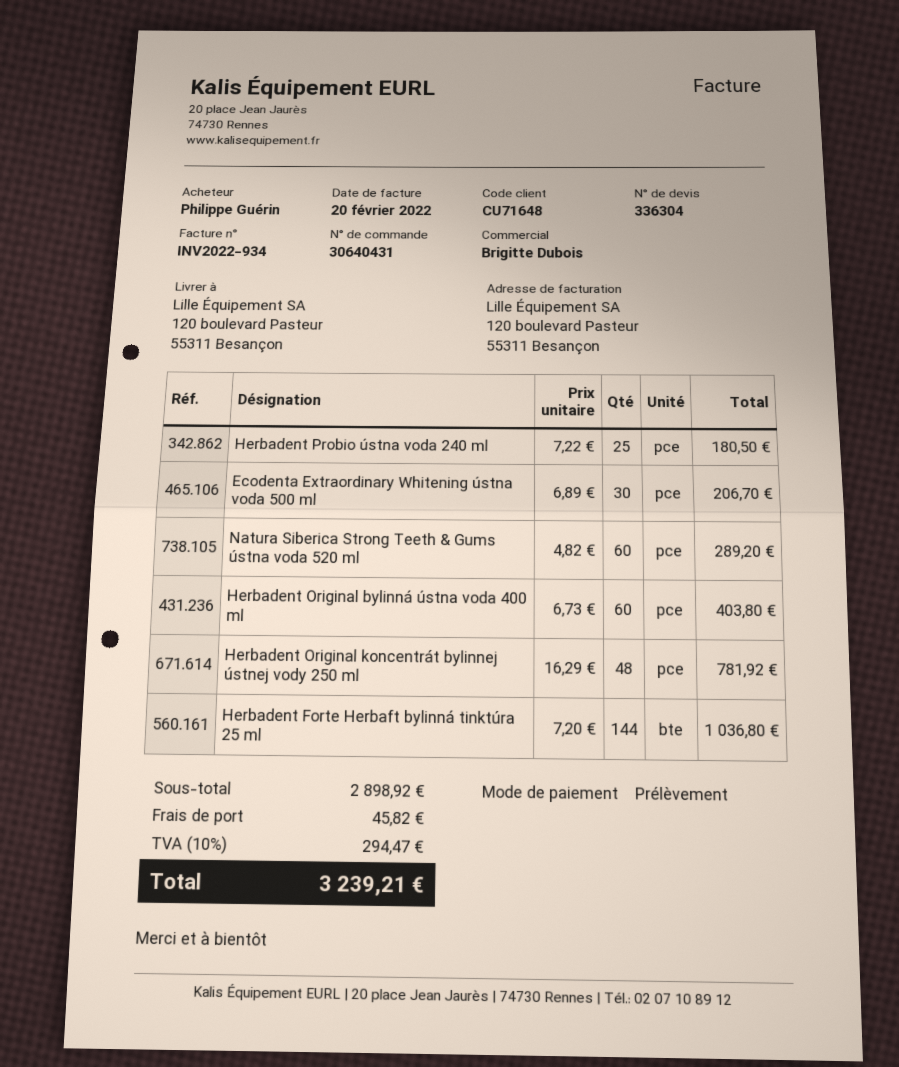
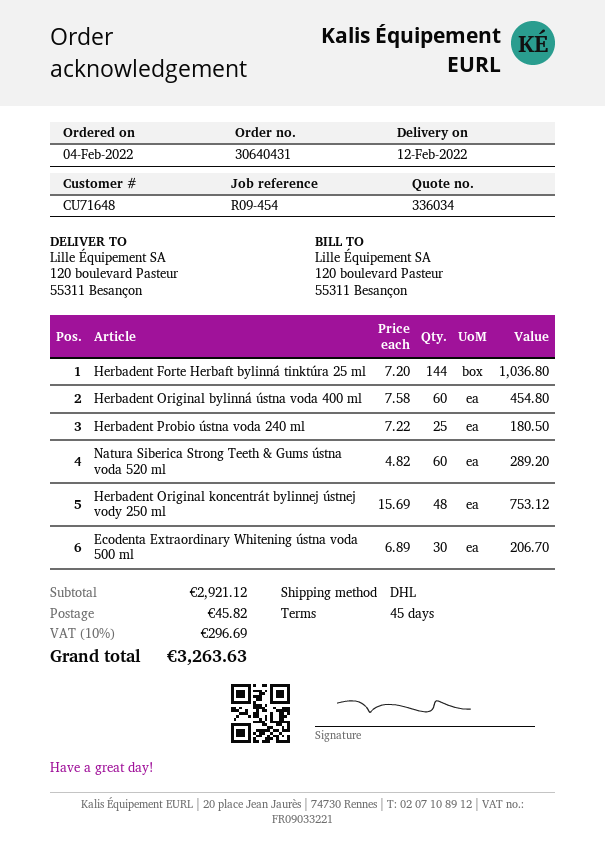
quote number: 336304 -> 336034
Herbadent Original bylinná ústna voda 400 ml: 60 x 6.73 = 403.80 -> 60 x 7.58 = 454.80
Herbadent Original koncentrát bylinnej ústnej vody 250 ml: 48 x 16.29 = 781.92 -> 48 x 15.69 = 753.12
subtotal: 2898.92 -> 2921.12
tax: 10% = 294.47 -> 10% = 296.69
total: 3239.21 -> 3263.63

